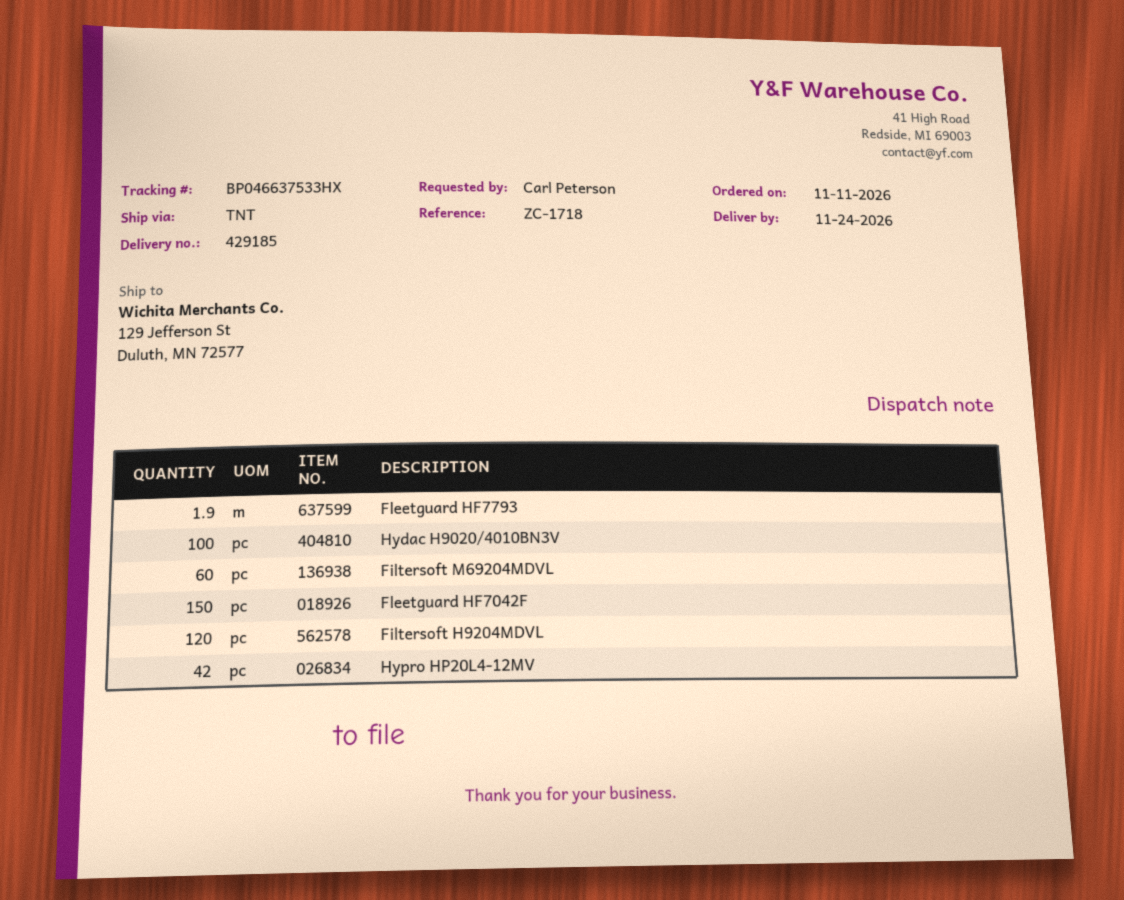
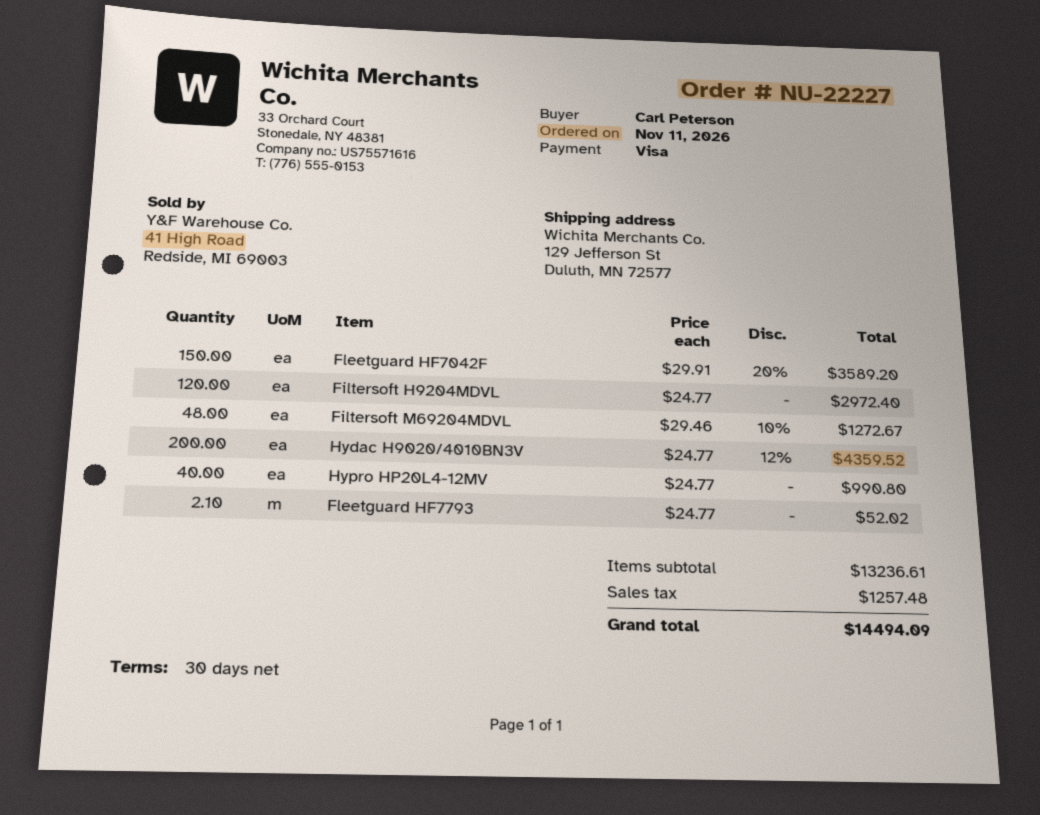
Fleetguard HF7793: 1.9 -> 2.1
Hydac H9020/4010BN3V: 100 -> 200
Filtersoft M69204MDVL: 60 -> 48
Hypro HP20L4-12MV: 42 -> 40

